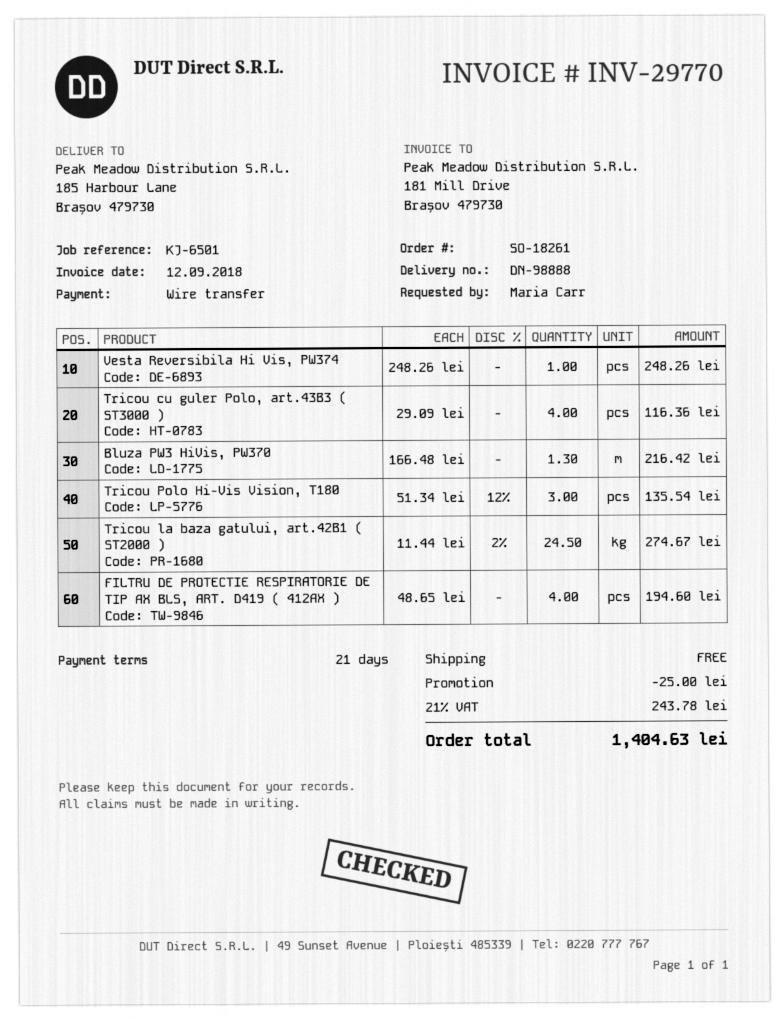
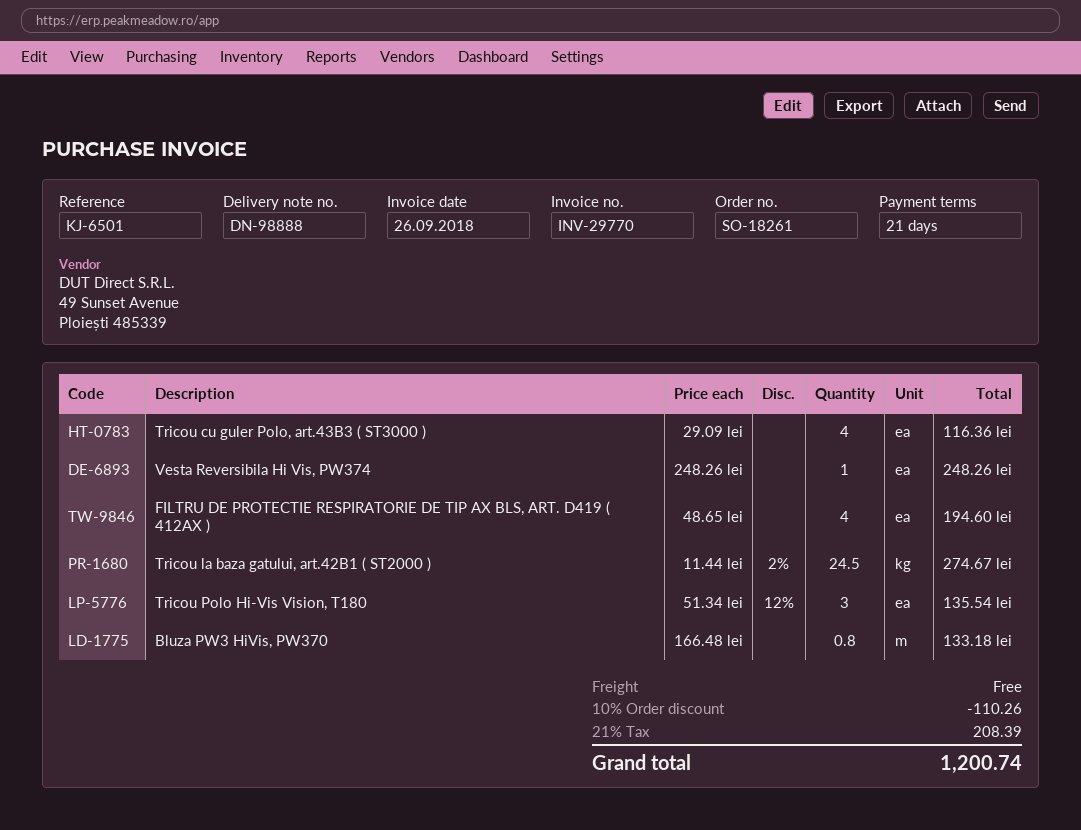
invoice date: 2018-09-12 -> 2018-09-26
Bluza PW3 HiVis, PW370: 1.3 x 166.48 = 216.42 -> 0.8 x 166.48 = 133.18
discount: 25.00 -> 110.26
tax: 21% = 243.78 -> 21% = 208.39
total: 1404.63 -> 1200.74

